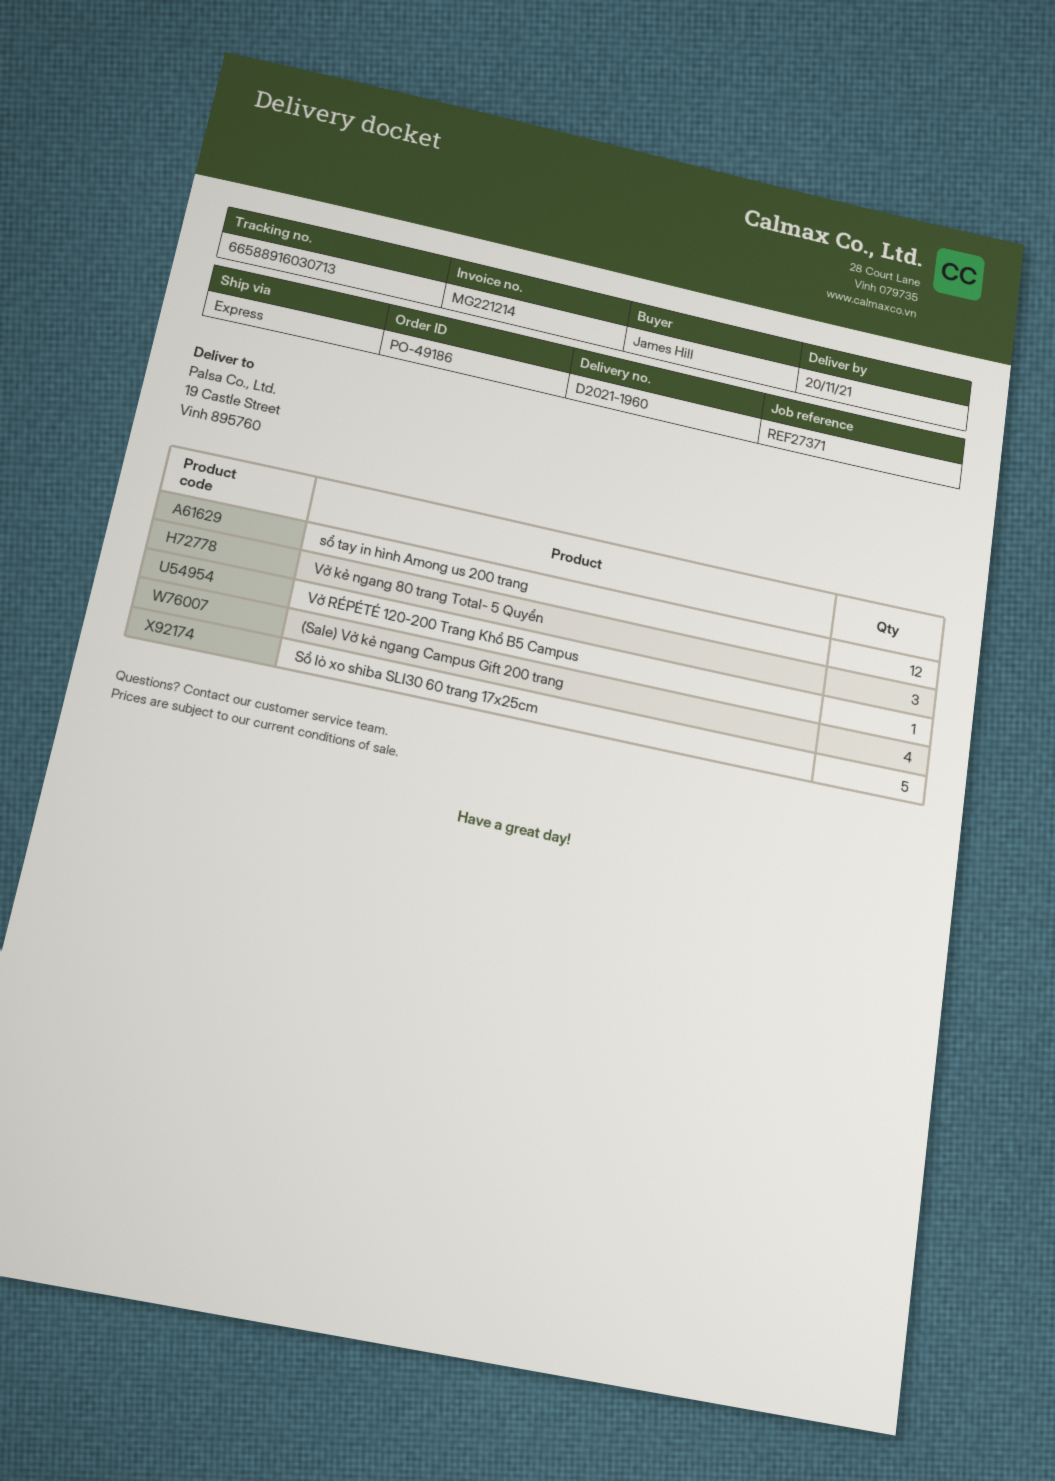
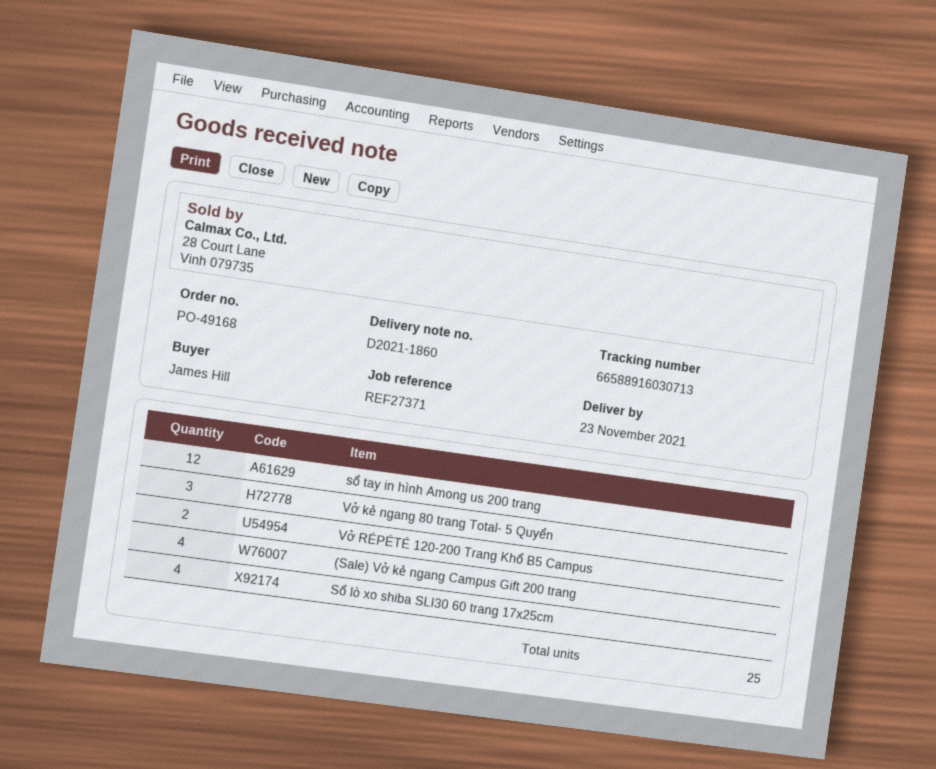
order number: PO-49186 -> PO-49168
delivery note number: D2021-1960 -> D2021-1860
delivery date: 2021-11-20 -> 2021-11-23
Vở RÉPÉTÉ 120-200 Trang Khổ B5 Campus: 1 -> 2
Sổ lò xo shiba SLI30 60 trang 17x25cm: 5 -> 4

